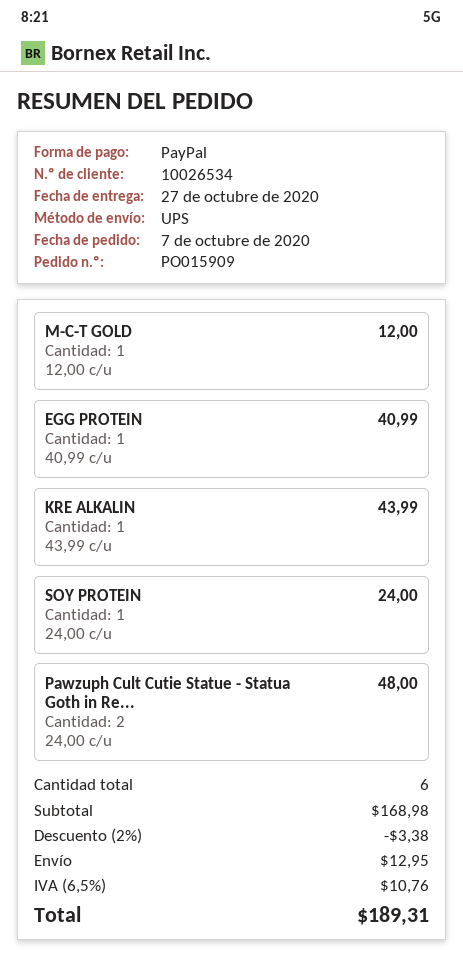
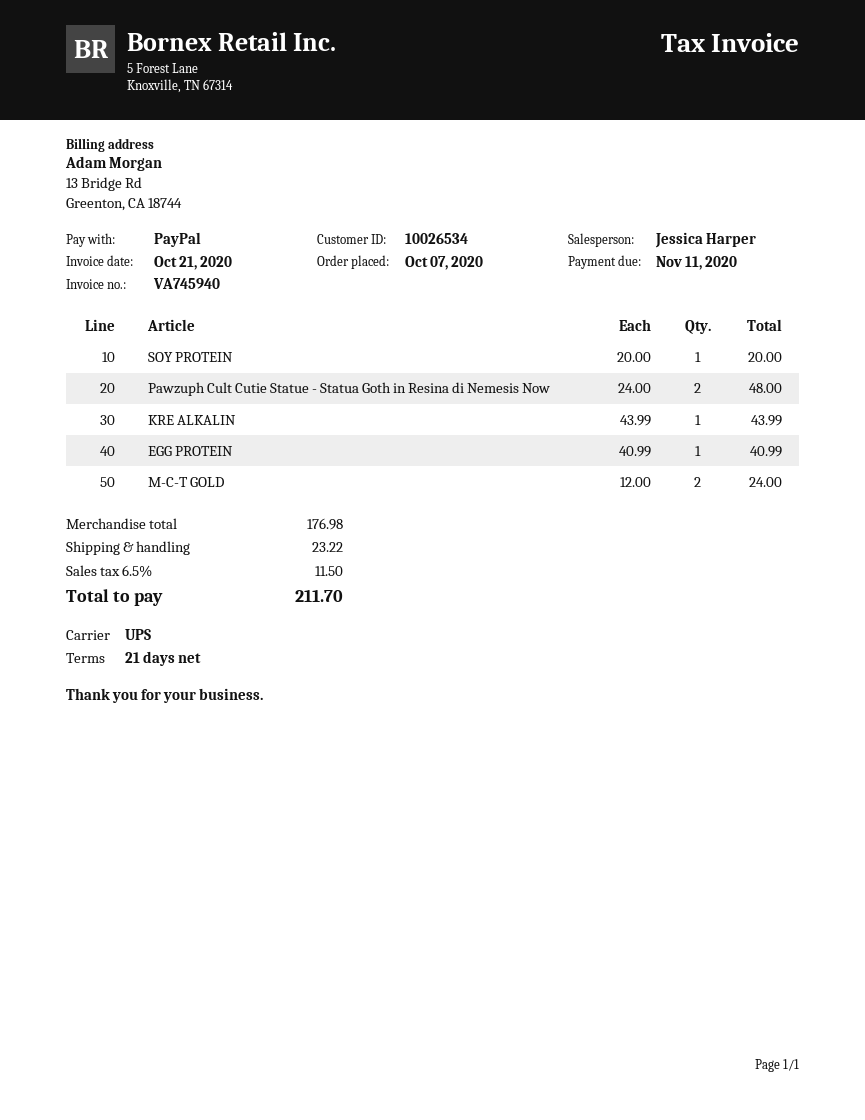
M-C-T GOLD: 1 x 12.00 = 12.00 -> 2 x 12.00 = 24.00
SOY PROTEIN: 1 x 24.00 = 24.00 -> 1 x 20.00 = 20.00
subtotal: 168.98 -> 176.98
discount: 2% = 3.38 -> none
shipping: 12.95 -> 23.22
tax: 6.5% = 10.76 -> 6.5% = 11.50
total: 189.31 -> 211.70

